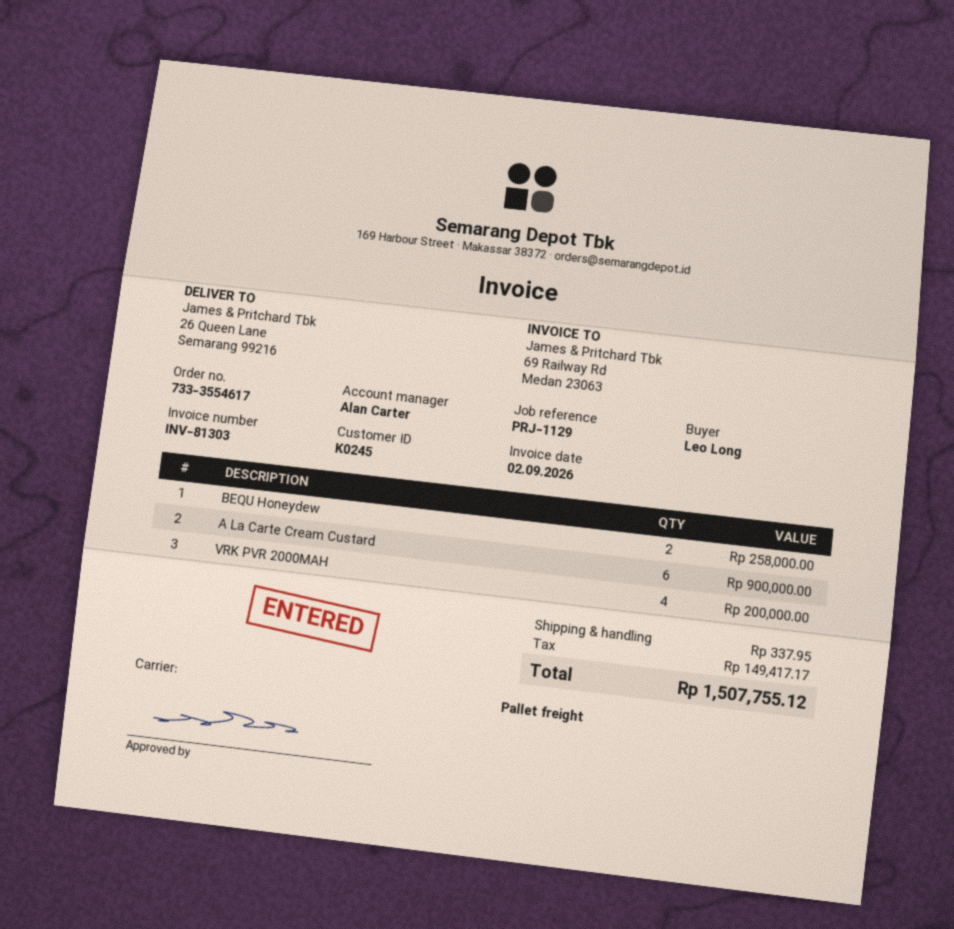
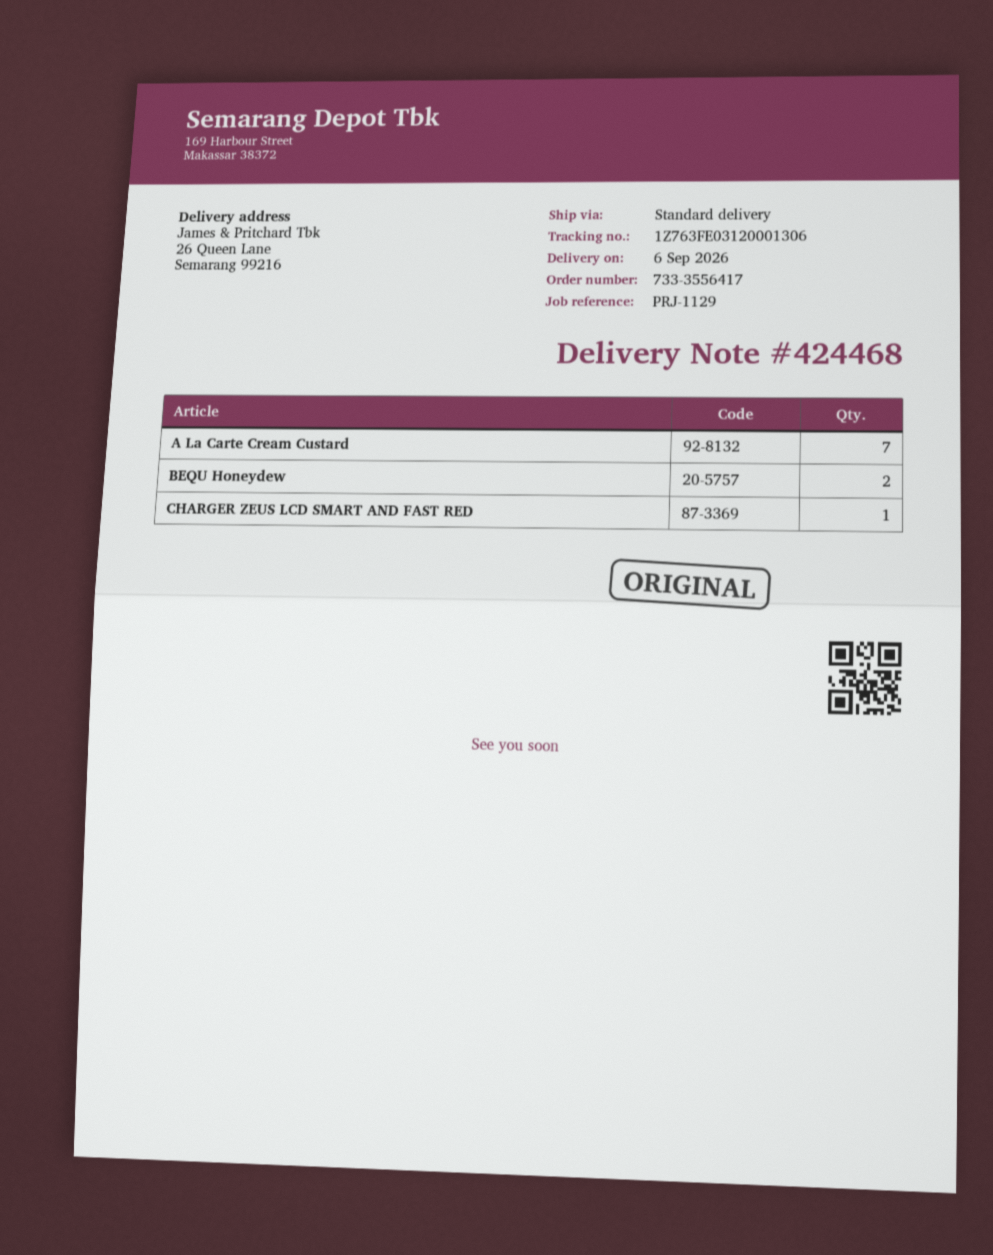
order number: 733-3554617 -> 733-3556417
shipping method: pallet freight -> standard
A La Carte Cream Custard: 6 -> 7
VRK PVR 2000MAH: 4 -> none
CHARGER ZEUS LCD SMART AND FAST RED: none -> 1

